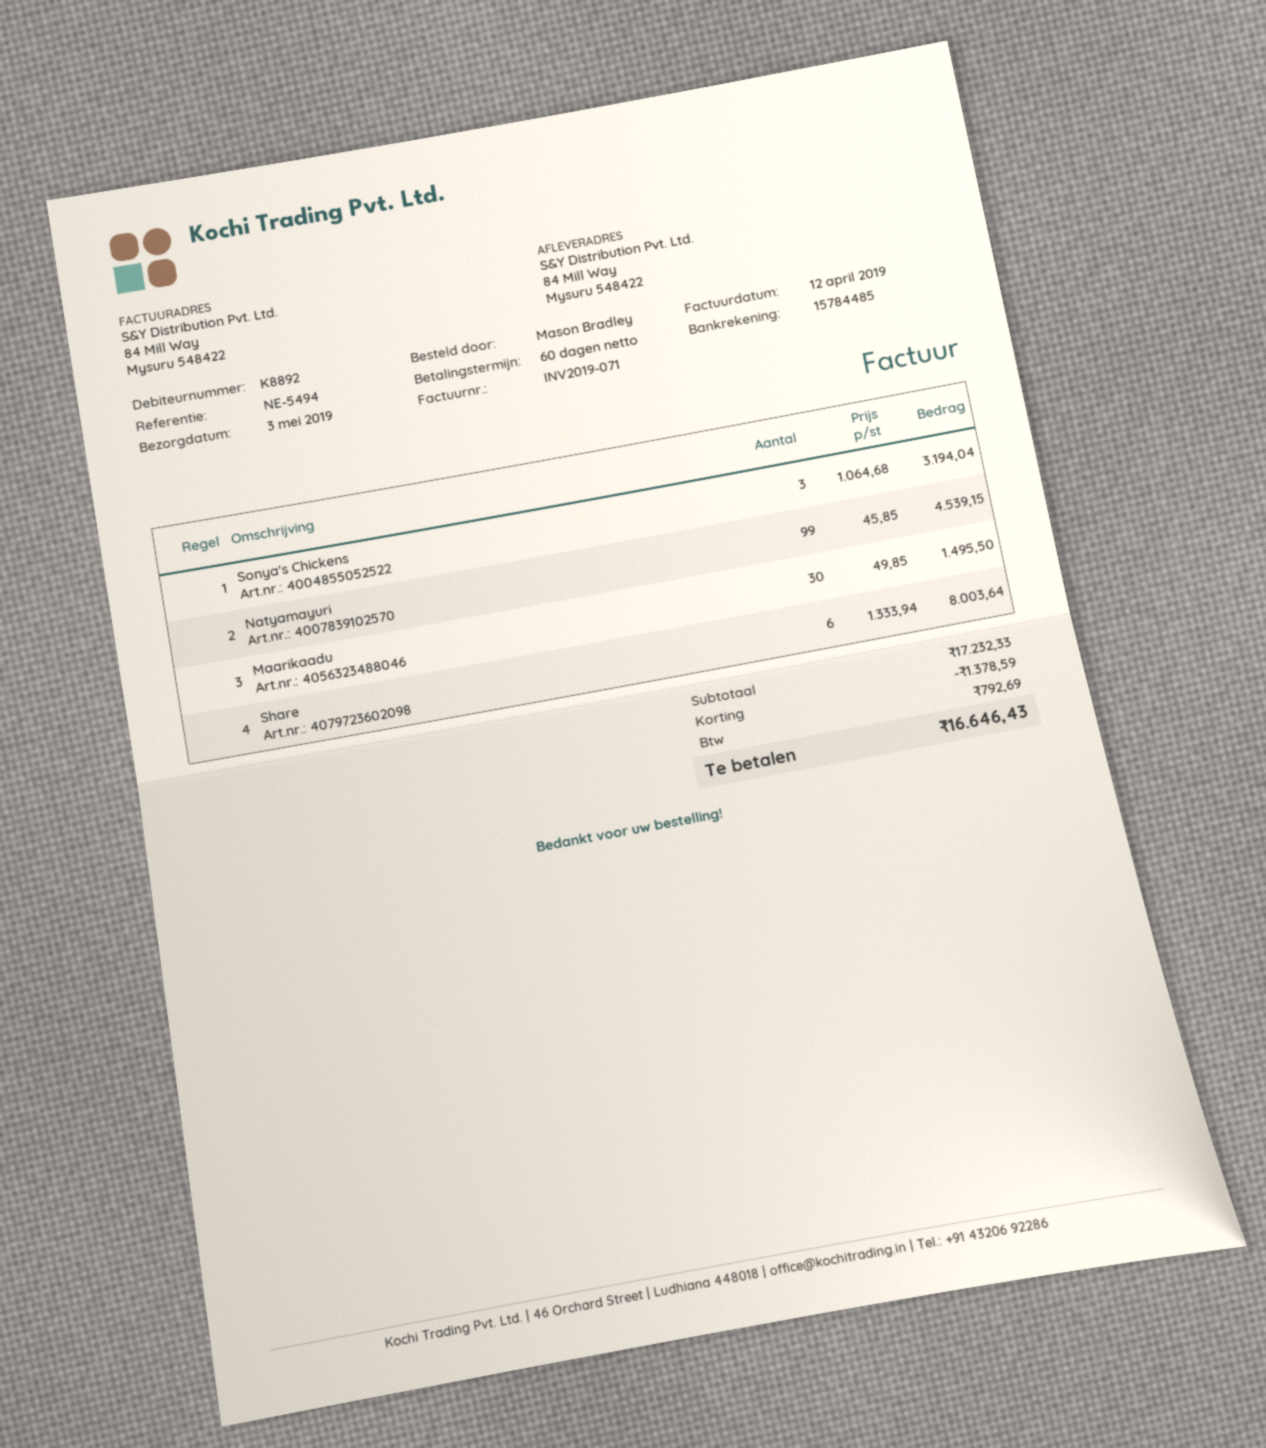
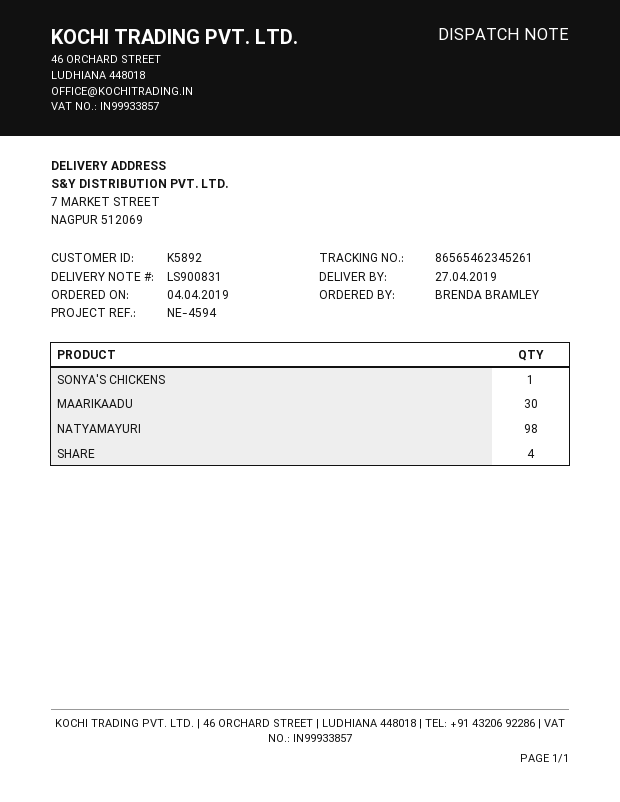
delivery date: 2019-05-03 -> 2019-04-27
customer number: K8892 -> K5892
reference: NE-5494 -> NE-4594
ordered by: Mason Bradley -> BRENDA BRAMLEY
ship to: 84 Mill Way, Mysuru 548422 -> 7 MARKET STREET, NAGPUR 512069
Sonya's Chickens: 3 -> 1
Natyamayuri: 99 -> 98
Share: 6 -> 4

